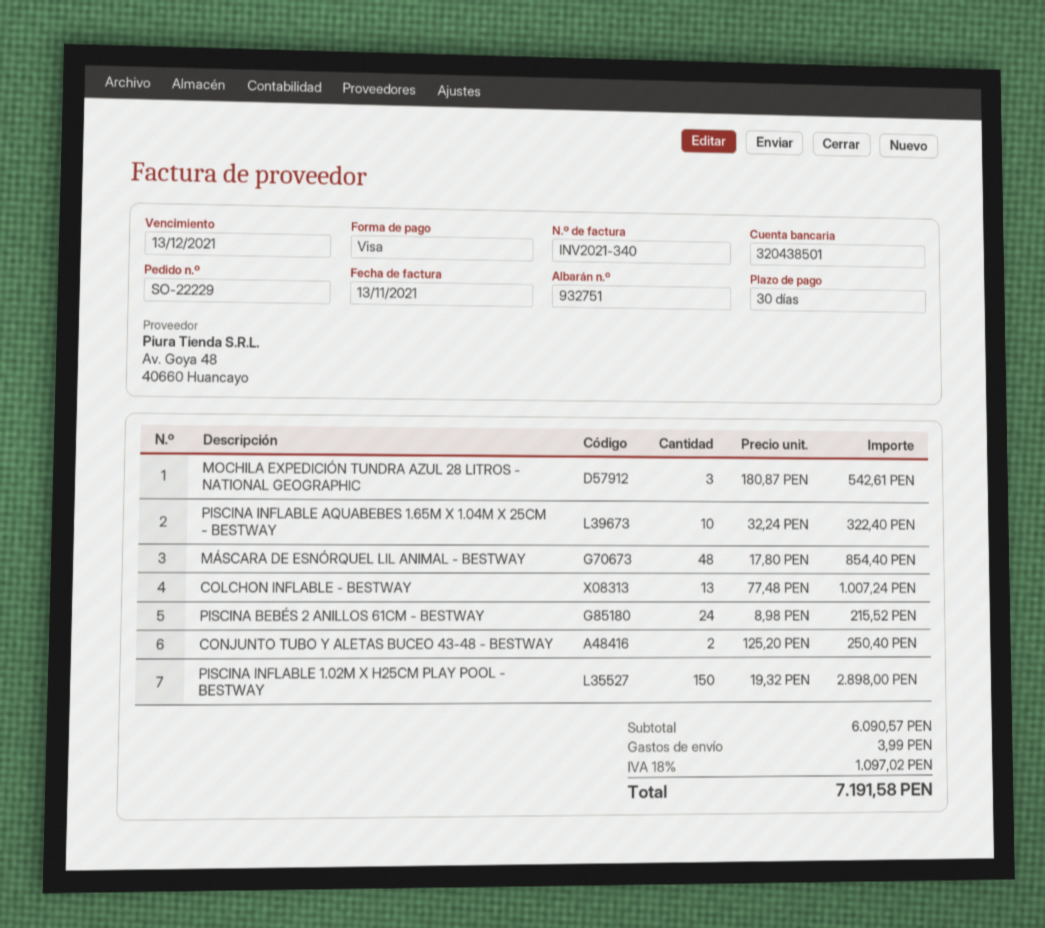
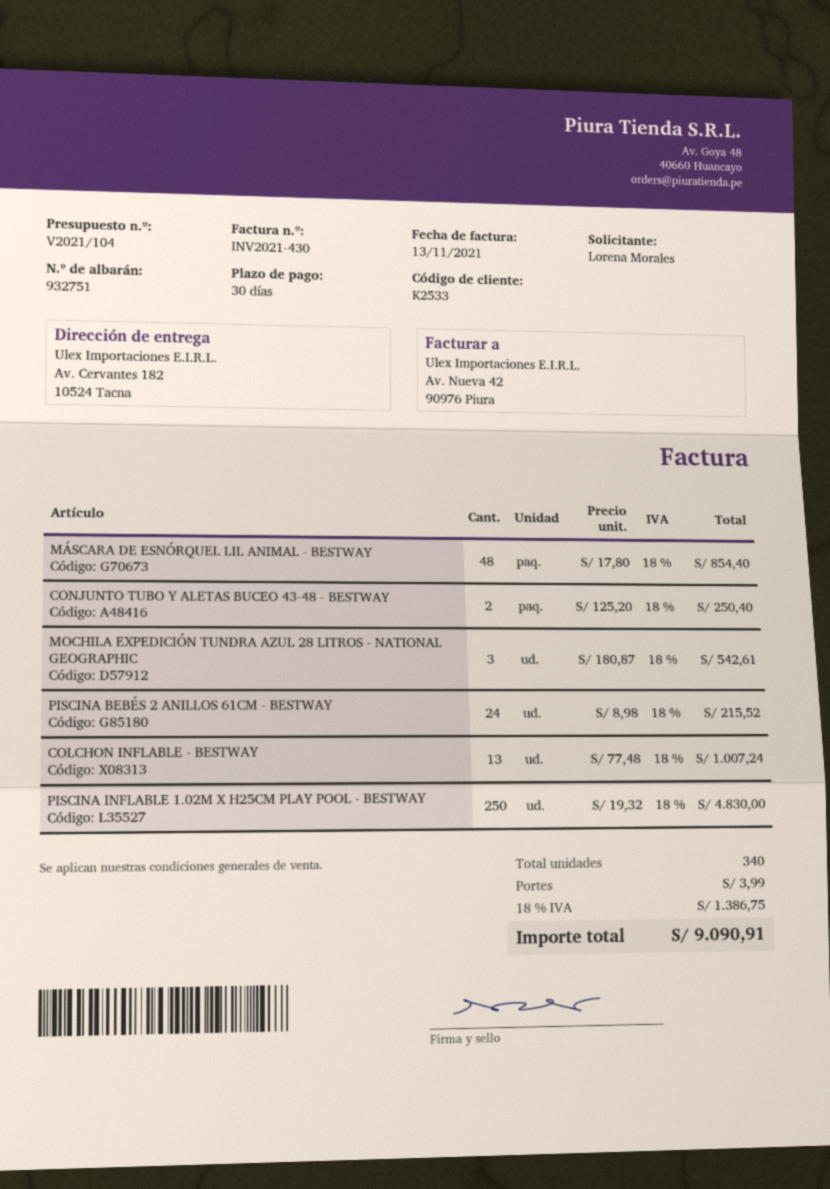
invoice number: INV2021-340 -> INV2021-430
PISCINA INFLABLE AQUABEBES 1.65M X 1.04M X 25CM - BESTWAY: 10 x 32.24 = 322.40 -> none
PISCINA INFLABLE 1.02M X H25CM PLAY POOL - BESTWAY: 150 x 19.32 = 2898.00 -> 250 x 19.32 = 4830.00
tax: 18% = 1097.02 -> 18% = 1386.75
total: 7191.58 -> 9090.91

